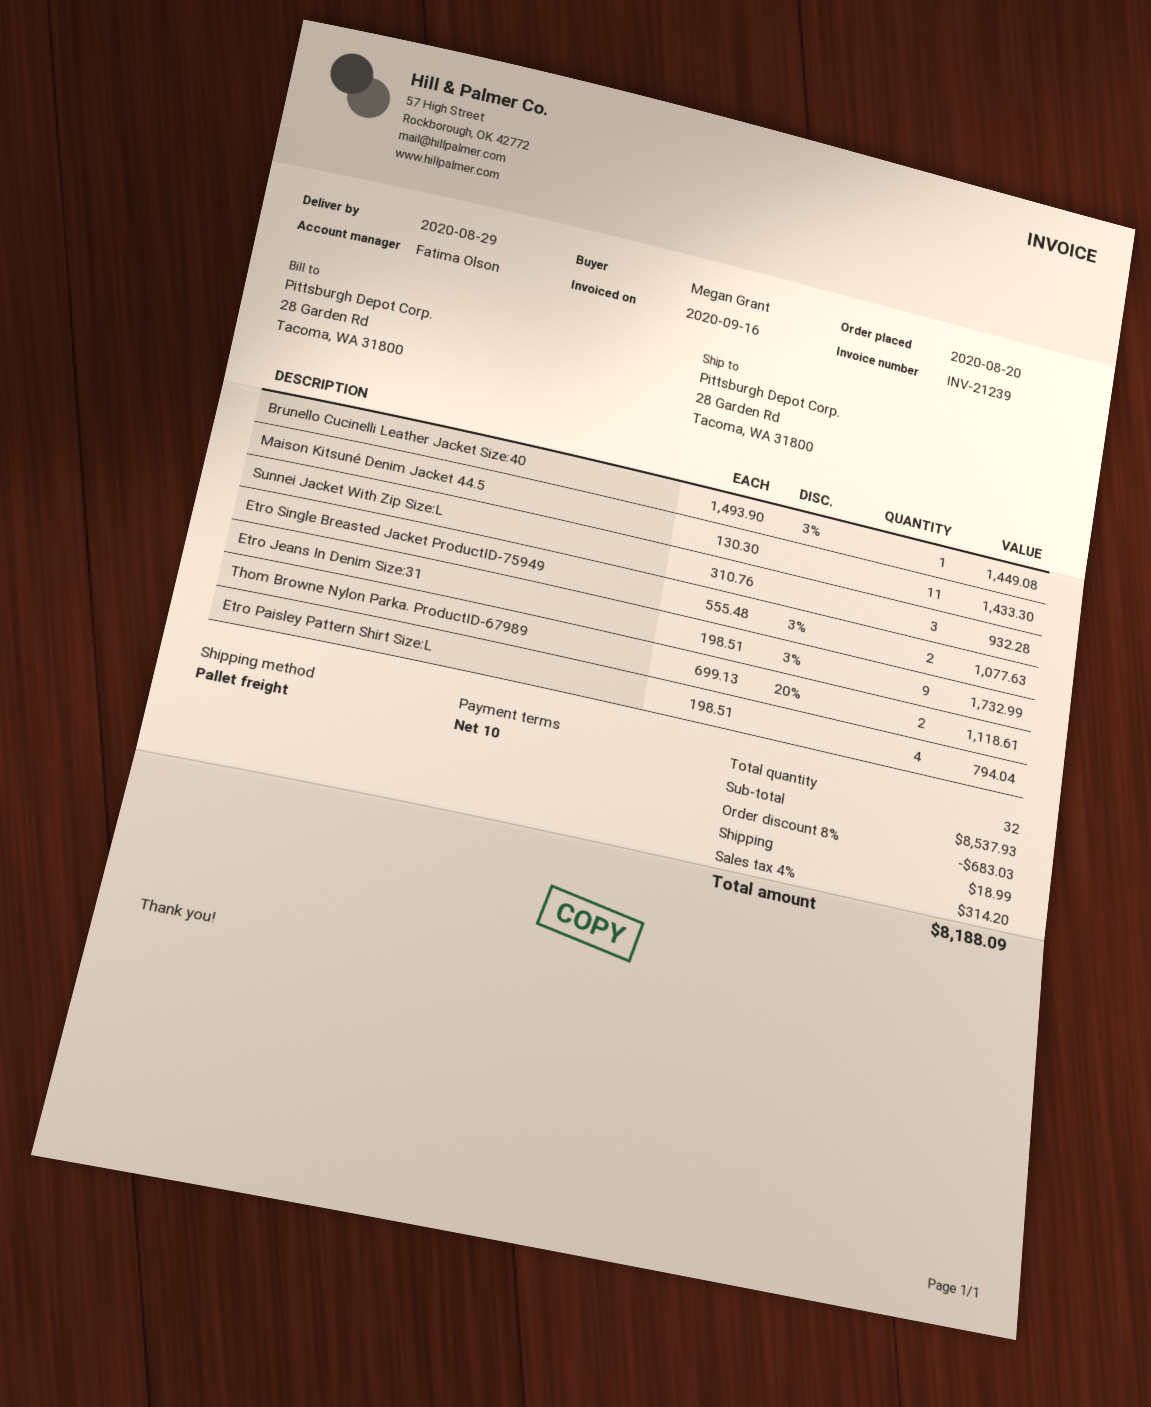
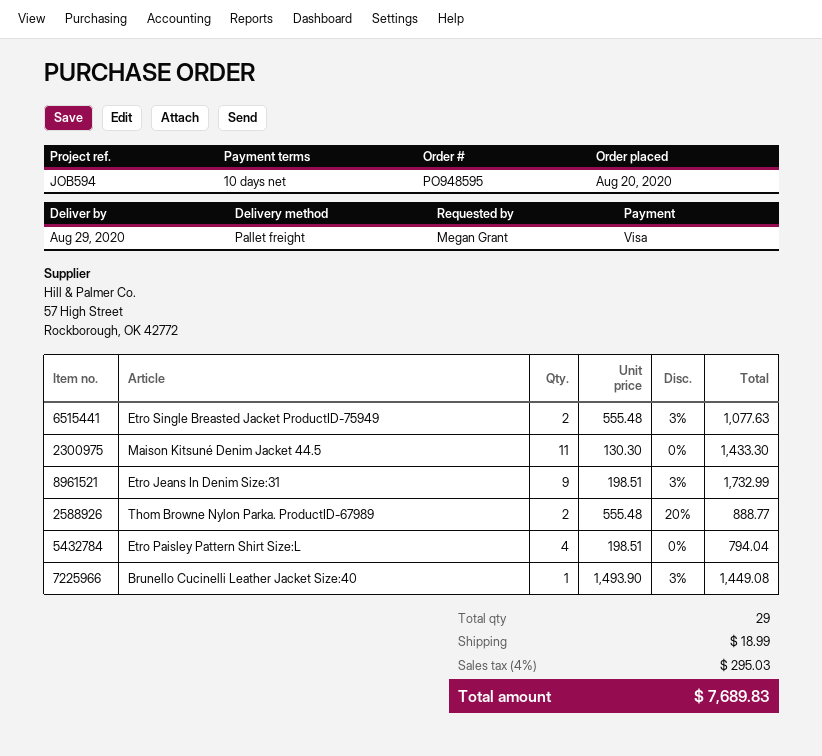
Sunnei Jacket With Zip Size:L: 3 x 310.76 = 932.28 -> none
Thom Browne Nylon Parka. ProductID-67989: 2 x 699.13 - 20% = 1118.61 -> 2 x 555.48 - 20% = 888.77
total quantity: 32 -> 29
discount: 8% = 683.03 -> none
tax: 4% = 314.20 -> 4% = 295.03
total: 8188.09 -> 7689.83

